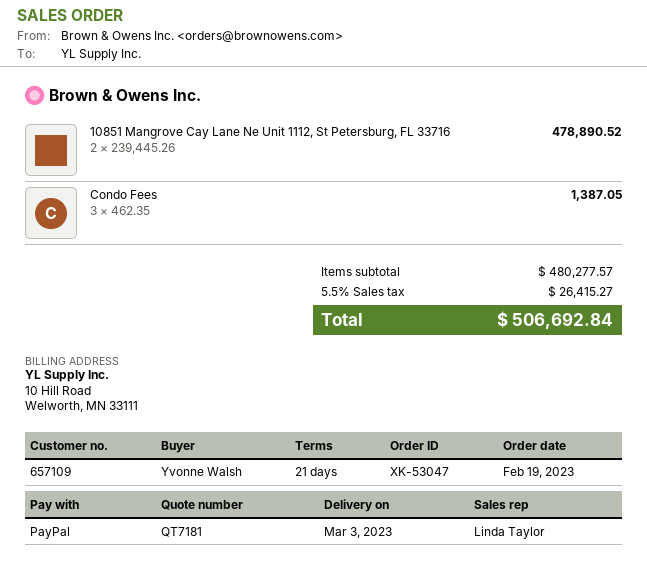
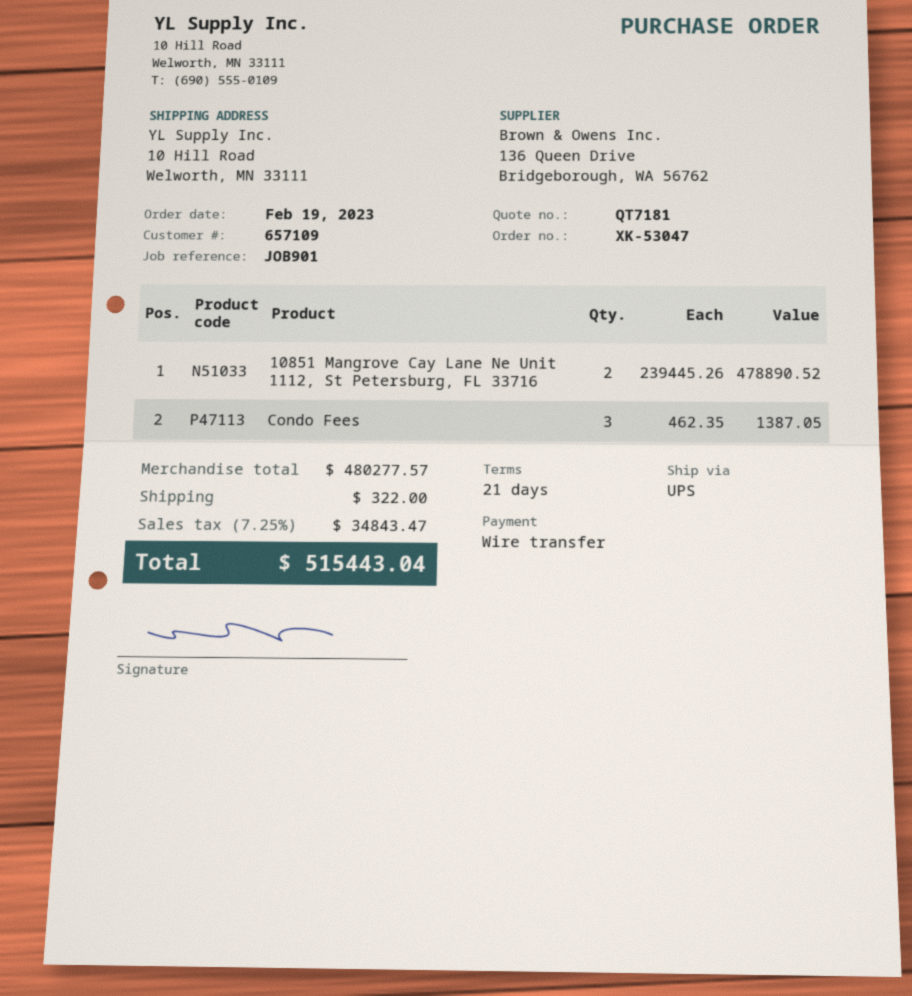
payment method: PayPal -> bank transfer
shipping: none -> 322.00
tax: 5.5% = 26415.27 -> 7.25% = 34843.47
total: 506692.84 -> 515443.04

